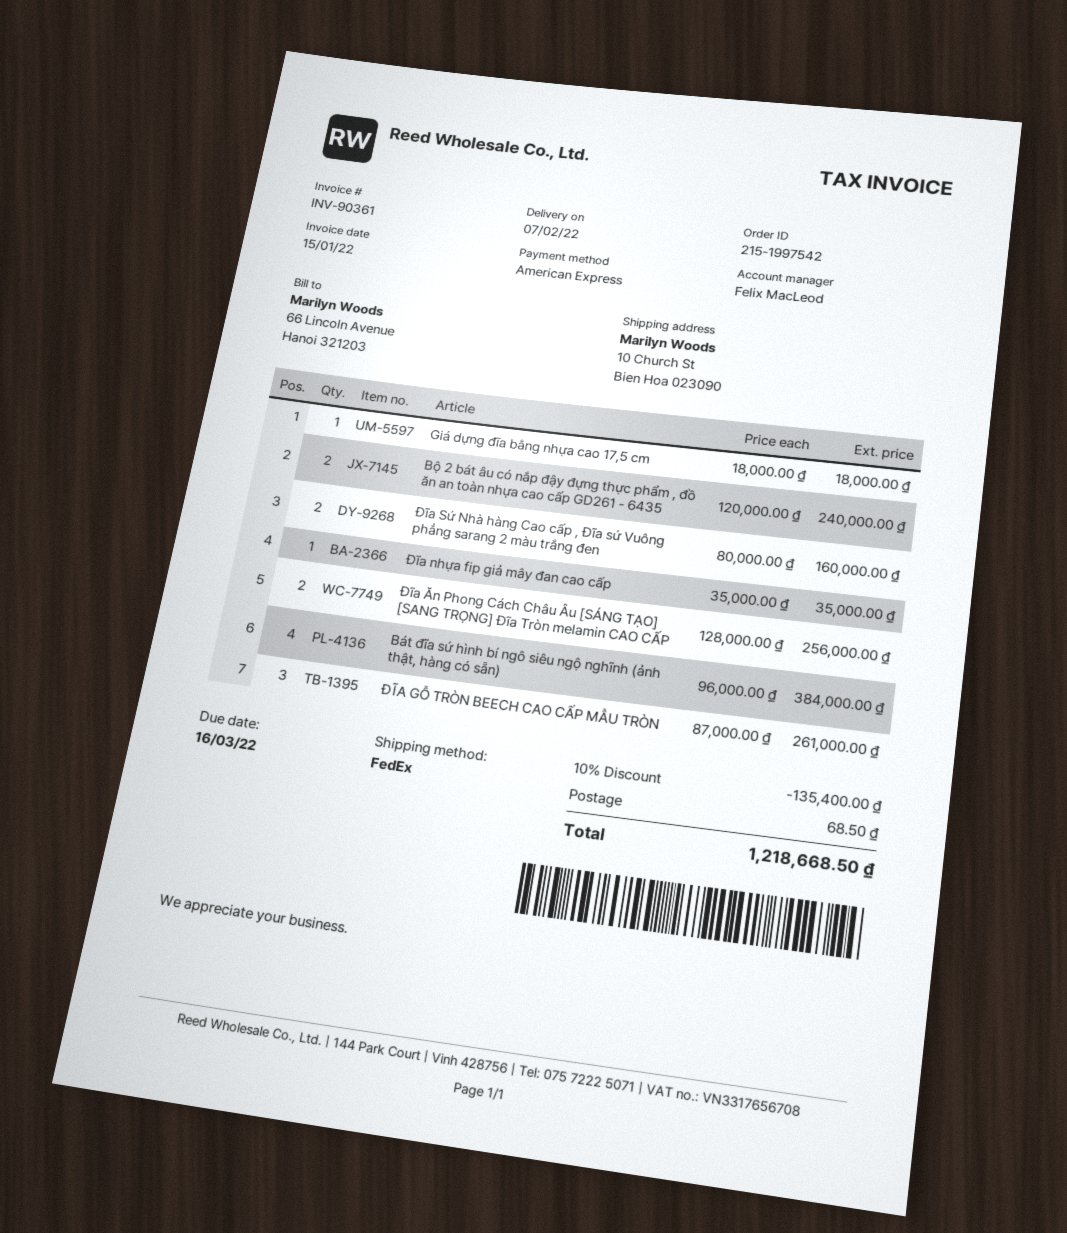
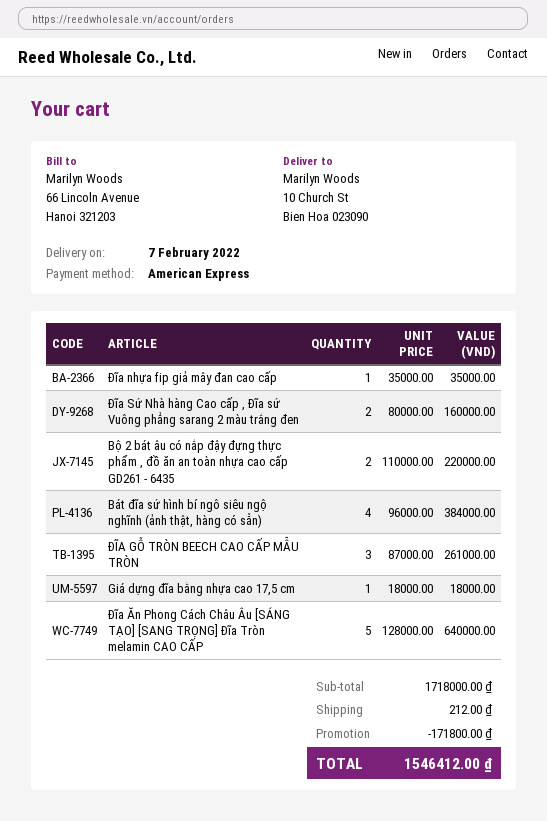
Bộ 2 bát âu có nắp đậy đựng thực phẩm , đồ ăn an toàn nhựa cao cấp GD261 - 6435: 2 x 120000.00 = 240000.00 -> 2 x 110000.00 = 220000.00
Đĩa Ăn Phong Cách Châu Âu [SÁNG TẠO] [SANG TRỌNG] Đĩa Tròn melamin CAO CẤP: 2 x 128000.00 = 256000.00 -> 5 x 128000.00 = 640000.00
discount: 135400.00 -> 171800.00
shipping: 68.50 -> 212.00
total: 1218668.50 -> 1546412.00

